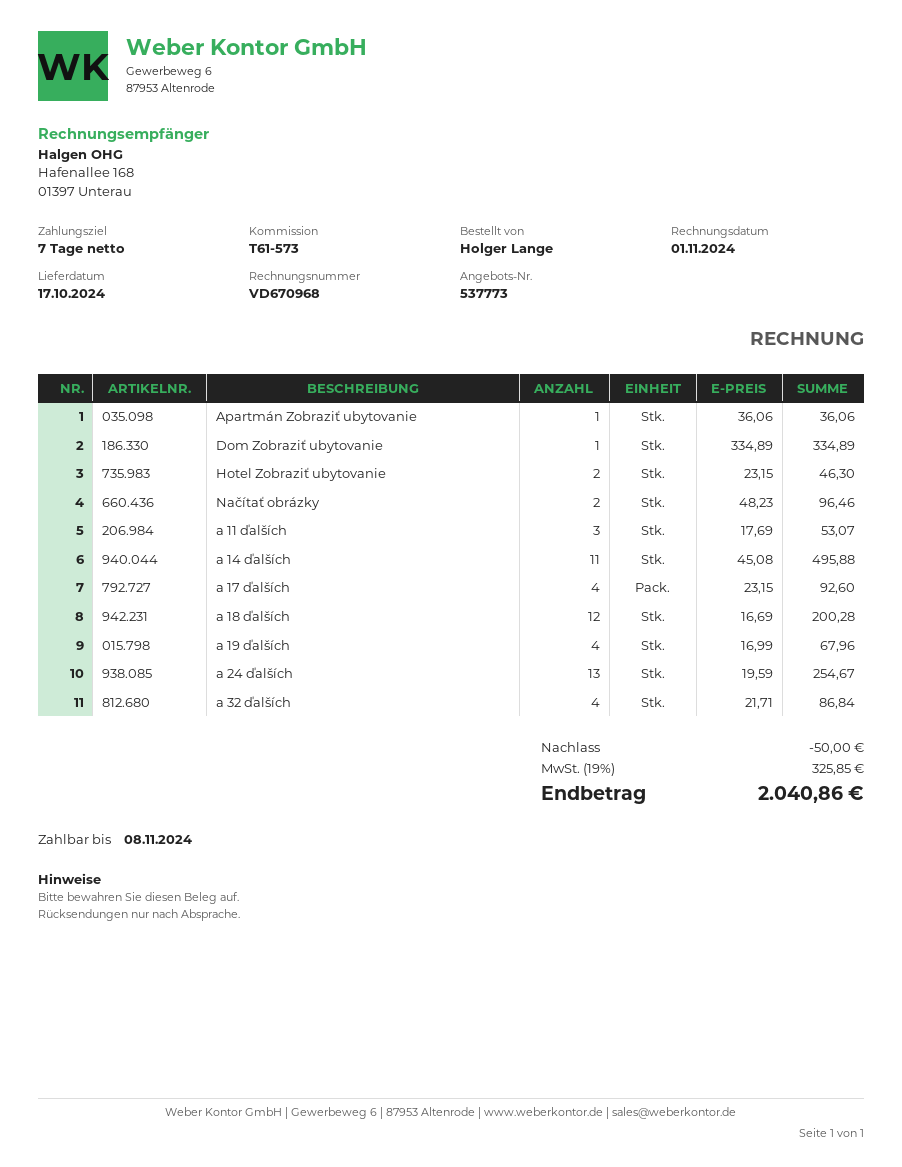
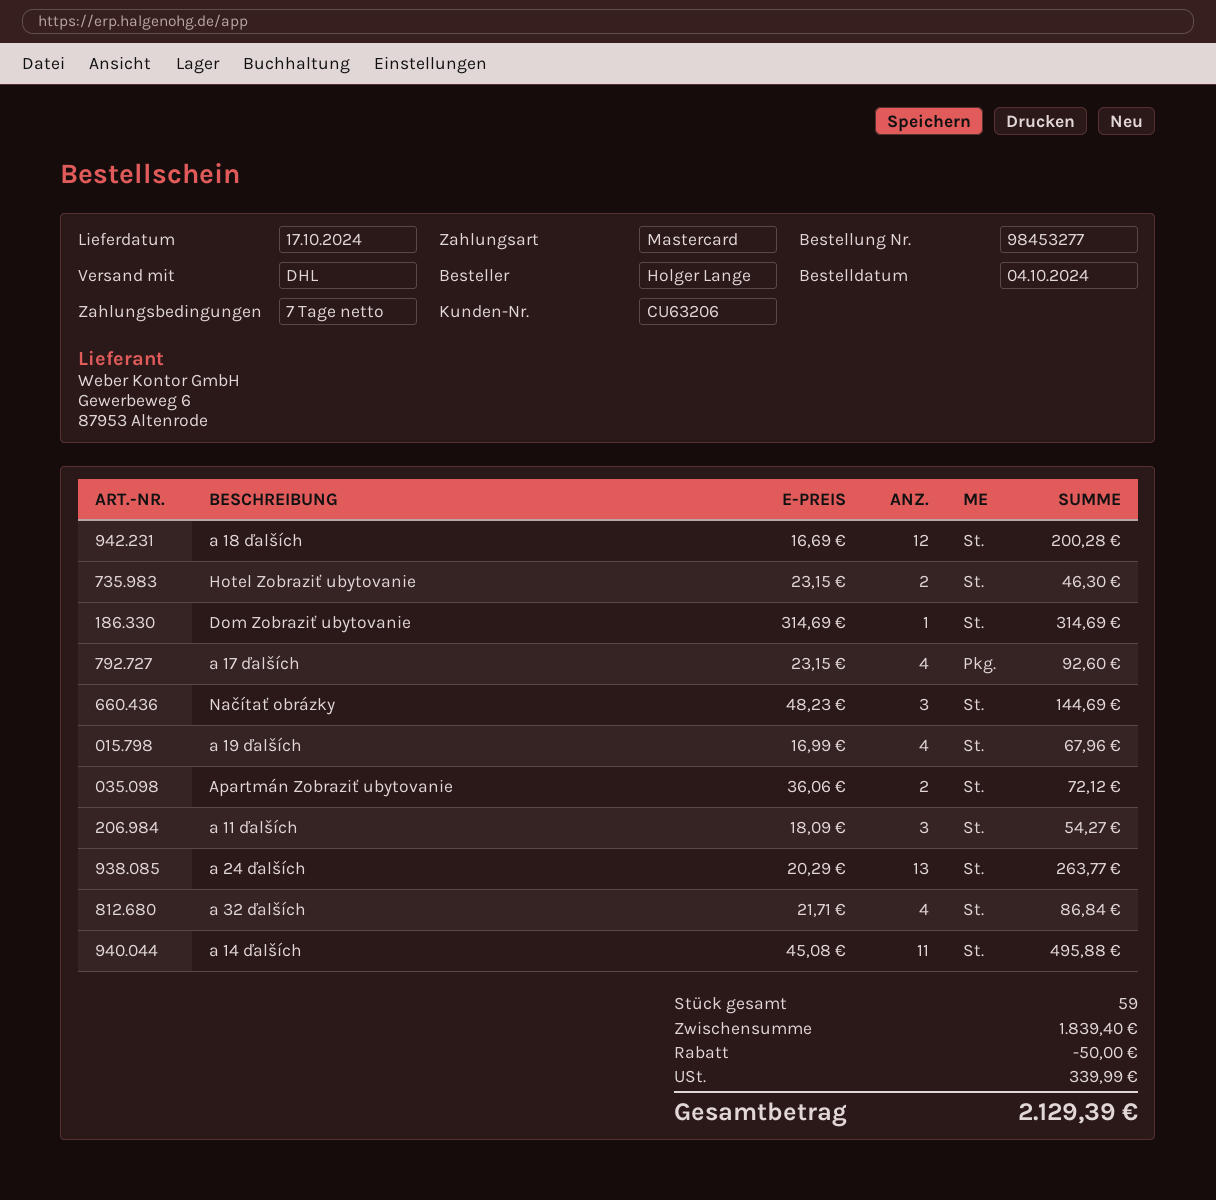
Apartmán Zobraziť ubytovanie: 1 x 36.06 = 36.06 -> 2 x 36.06 = 72.12
Dom Zobraziť ubytovanie: 1 x 334.89 = 334.89 -> 1 x 314.69 = 314.69
Načítať obrázky: 2 x 48.23 = 96.46 -> 3 x 48.23 = 144.69
a 11 ďalších: 3 x 17.69 = 53.07 -> 3 x 18.09 = 54.27
a 24 ďalších: 13 x 19.59 = 254.67 -> 13 x 20.29 = 263.77
tax: 325.85 -> 339.99
total: 2040.86 -> 2129.39

